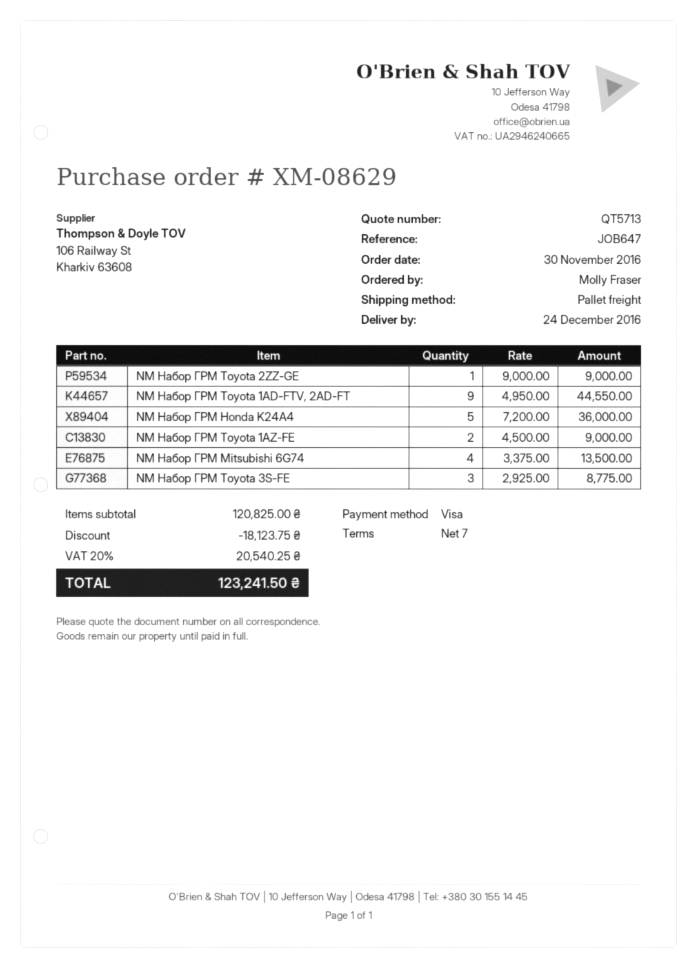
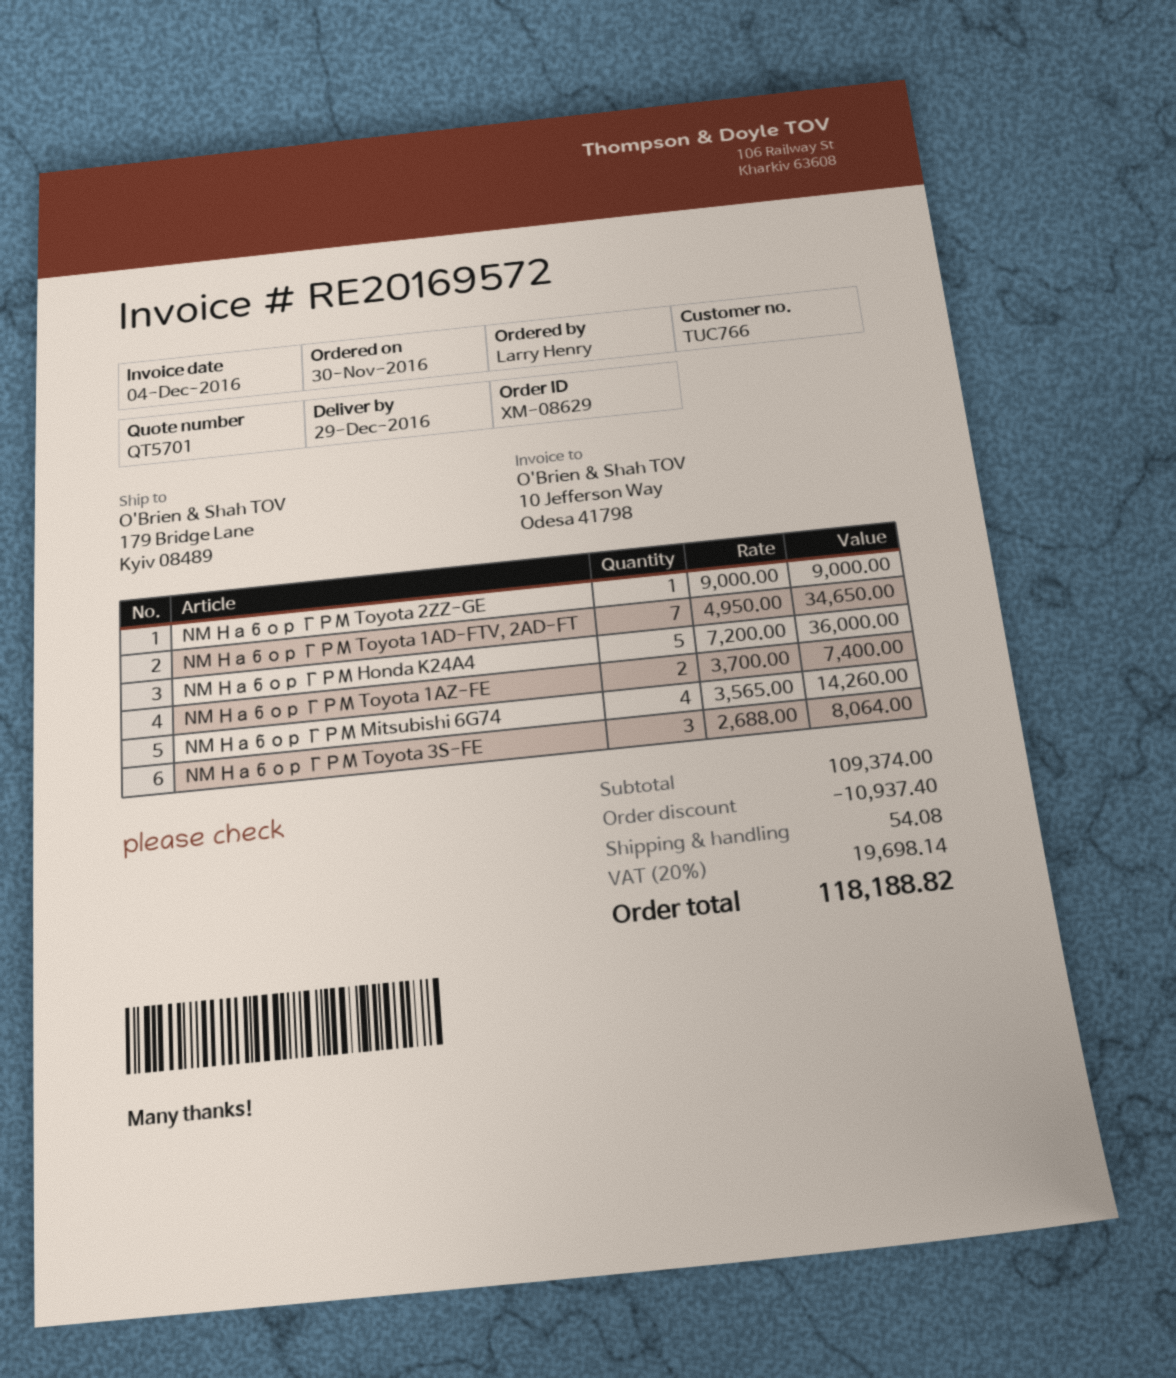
quote number: QT5713 -> QT5701
delivery date: 2016-12-24 -> 2016-12-29
ordered by: Molly Fraser -> Larry Henry
NM Набор ГРМ Toyota 1AD-FTV, 2AD-FT: 9 x 4950.00 = 44550.00 -> 7 x 4950.00 = 34650.00
NM Набор ГРМ Toyota 1AZ-FE: 2 x 4500.00 = 9000.00 -> 2 x 3700.00 = 7400.00
NM Набор ГРМ Mitsubishi 6G74: 4 x 3375.00 = 13500.00 -> 4 x 3565.00 = 14260.00
NM Набор ГРМ Toyota 3S-FE: 3 x 2925.00 = 8775.00 -> 3 x 2688.00 = 8064.00
subtotal: 120825.00 -> 109374.00
discount: 18123.75 -> 10937.40
shipping: none -> 54.08
tax: 20% = 20540.25 -> 20% = 19698.14
total: 123241.50 -> 118188.82

